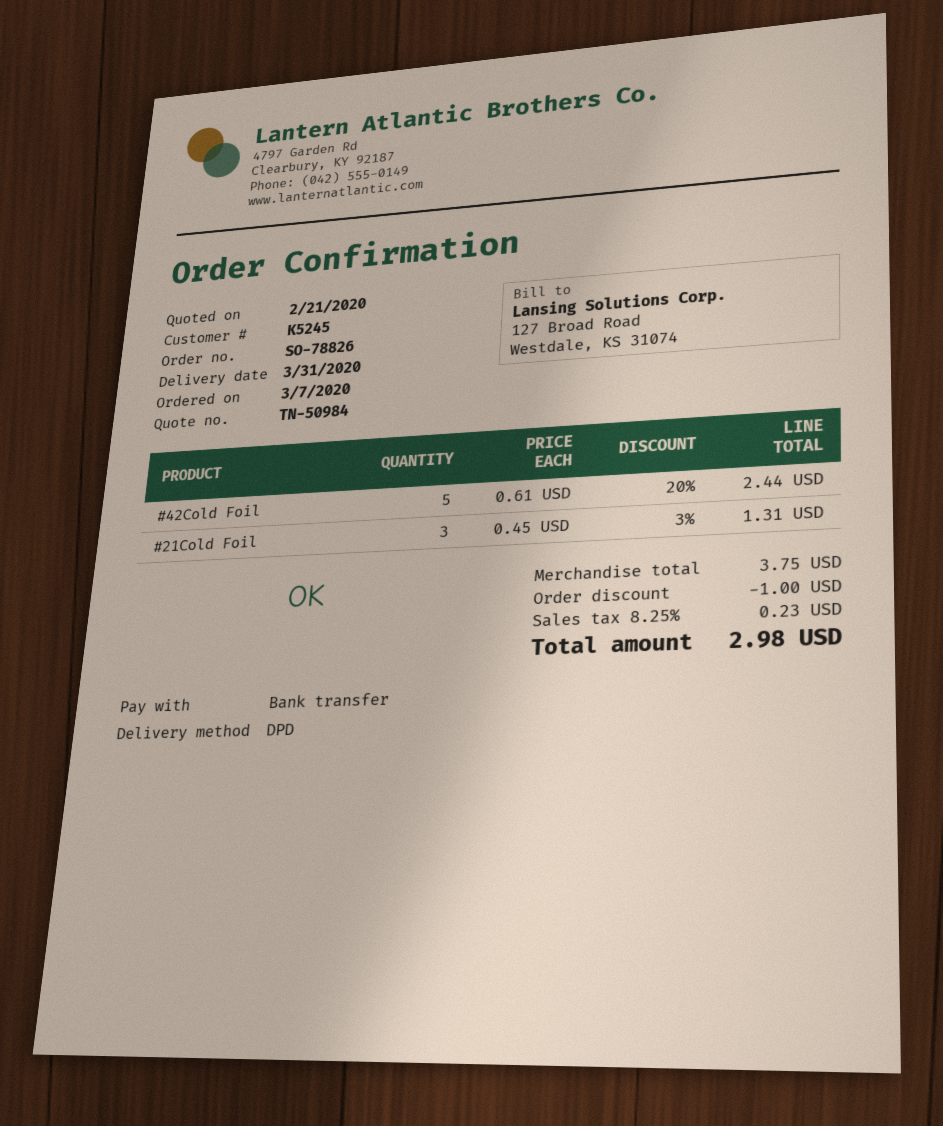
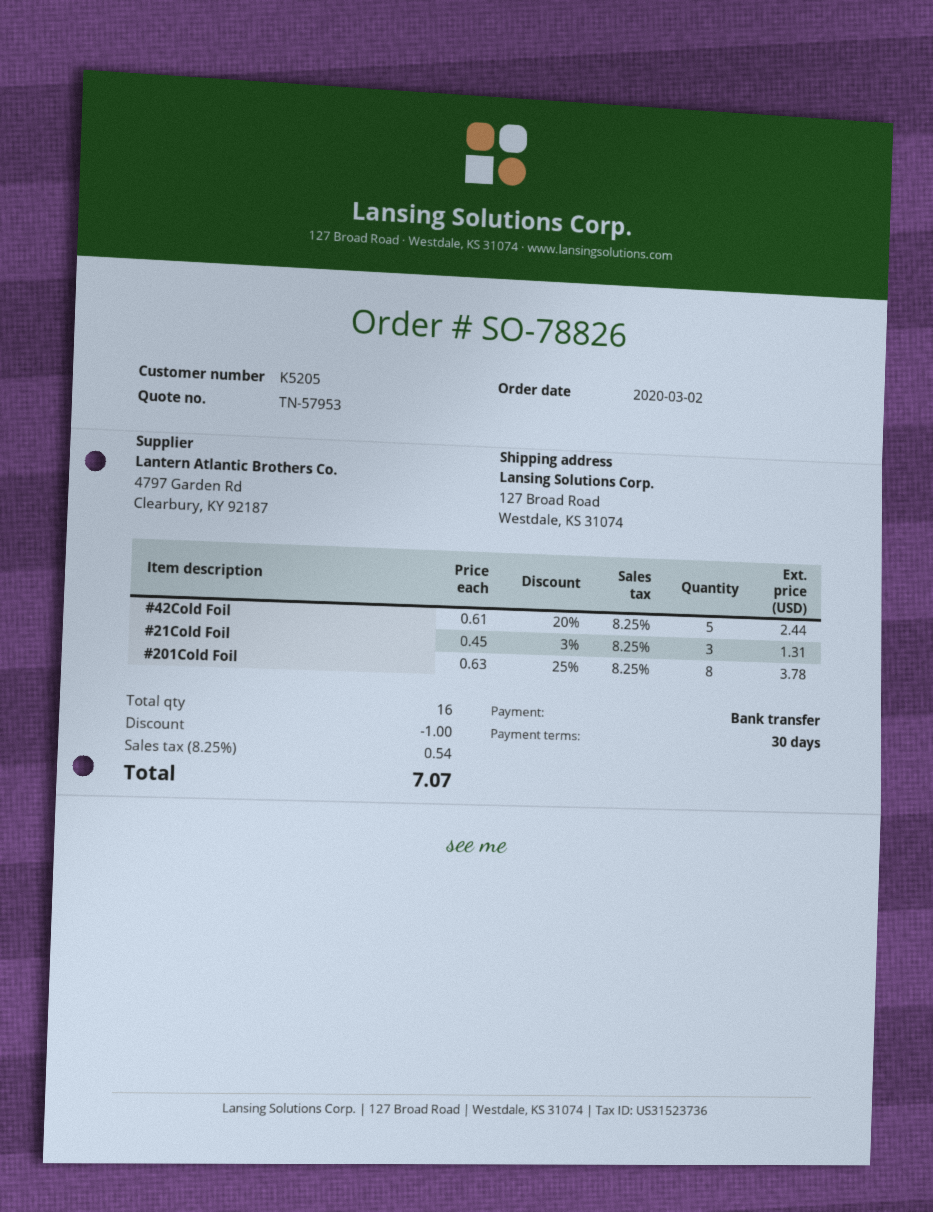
quote number: TN-50984 -> TN-57953
order date: 2020-03-07 -> 2020-03-02
customer number: K5245 -> K5205
#201Cold Foil: none -> 8 x 0.63 - 25% = 3.78
tax: 8.25% = 0.23 -> 8.25% = 0.54
total: 2.98 -> 7.07

